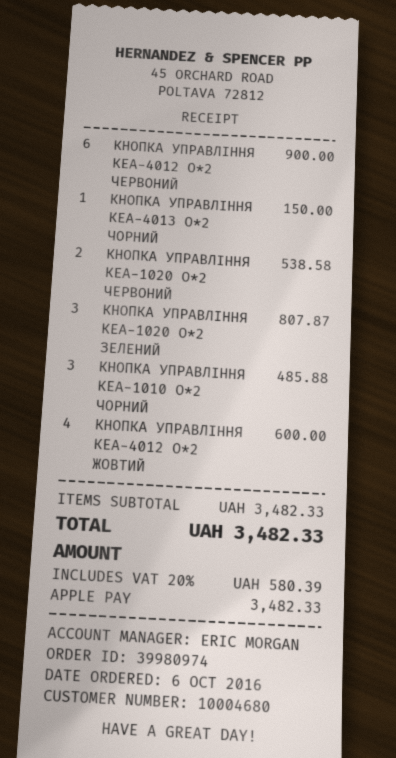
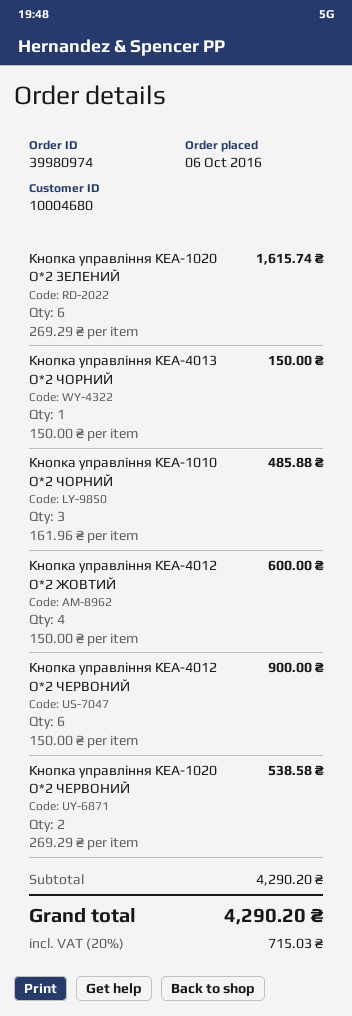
КНОПКА УПРАВЛІННЯ КЕА-1020 О*2 ЗЕЛЕНИЙ: 3 for 807.87 -> 6 for 1615.74
subtotal: 3482.33 -> 4290.20
tax: 20% = 580.39 -> 20% = 715.03
total: 3482.33 -> 4290.20

